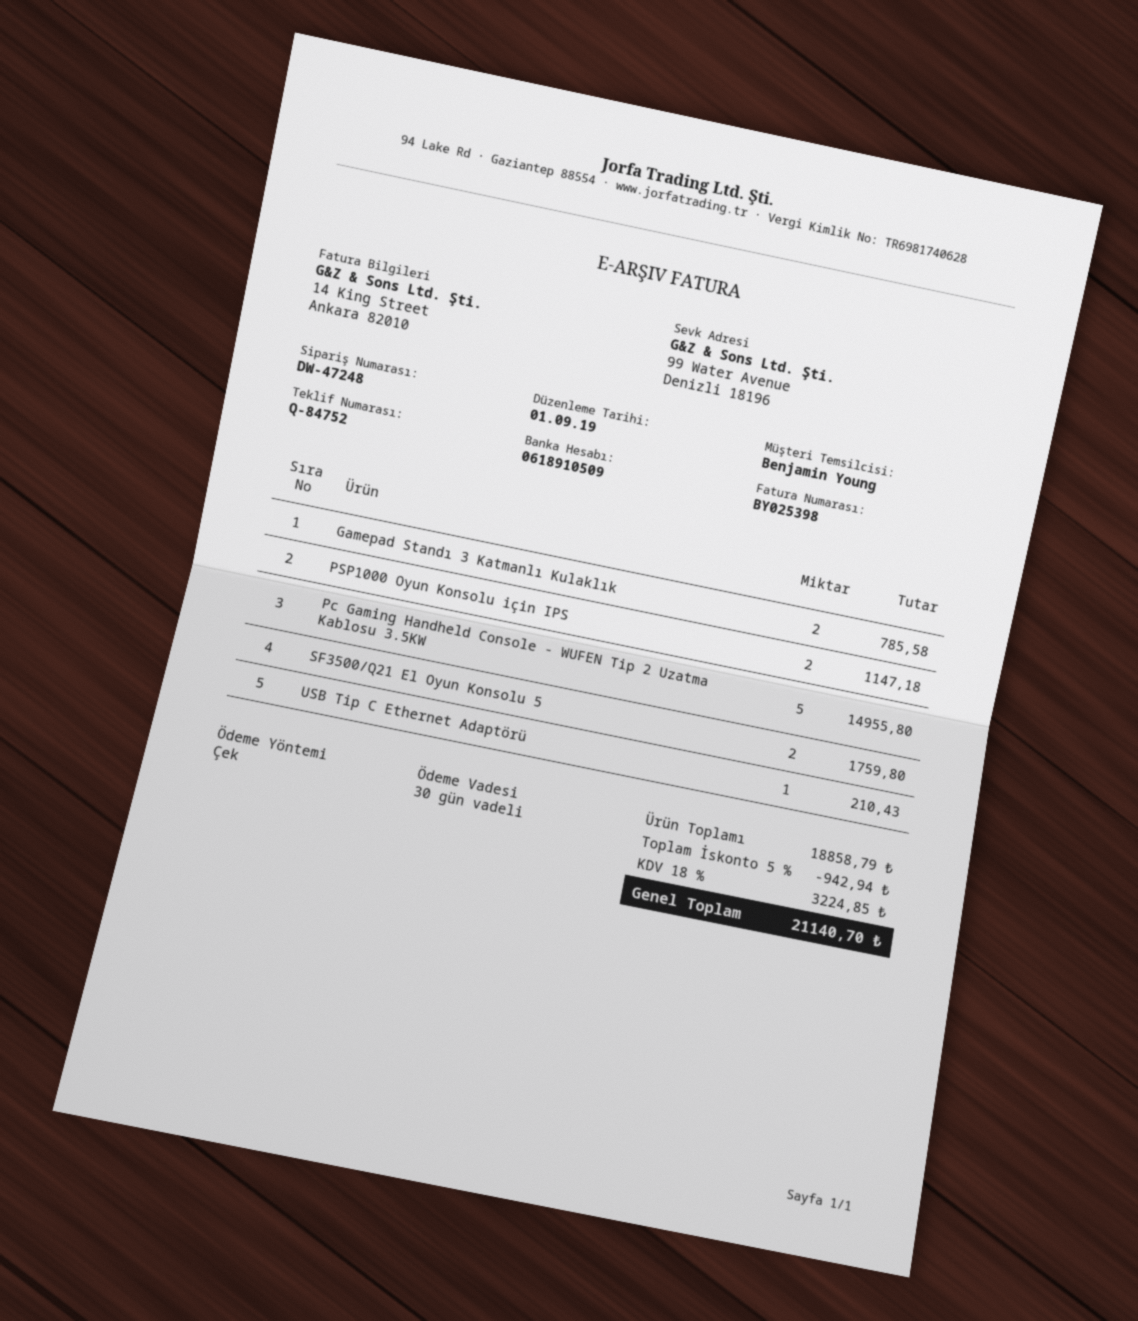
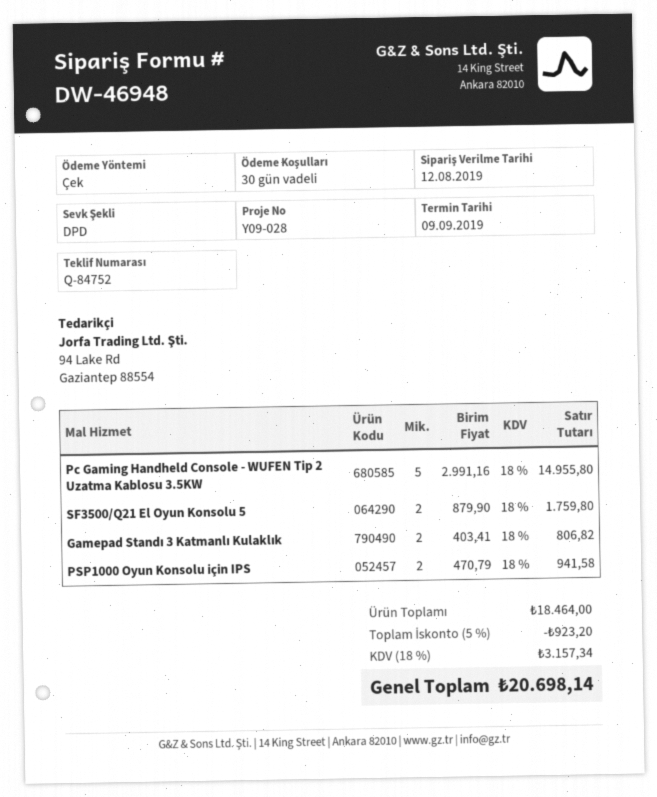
order number: DW-47248 -> DW-46948
Gamepad Standı 3 Katmanlı Kulaklık: 2 for 785.58 -> 2 for 806.82
PSP1000 Oyun Konsolu için IPS: 2 for 1147.18 -> 2 for 941.58
USB Tip C Ethernet Adaptörü: 1 for 210.43 -> none
subtotal: 18858.79 -> 18464.00
discount: 5% = 942.94 -> 5% = 923.20
tax: 18% = 3224.85 -> 18% = 3157.34
total: 21140.70 -> 20698.14

